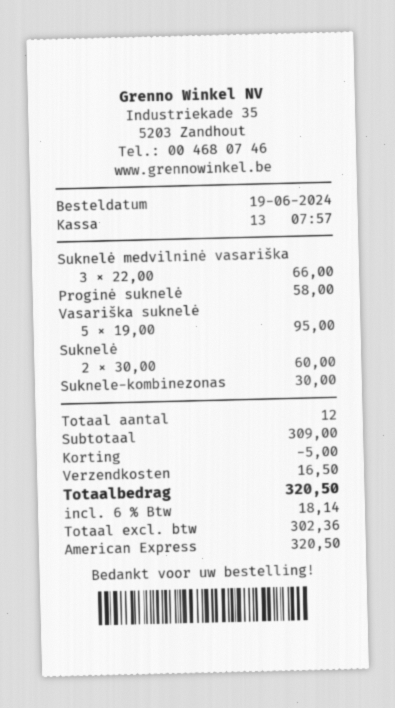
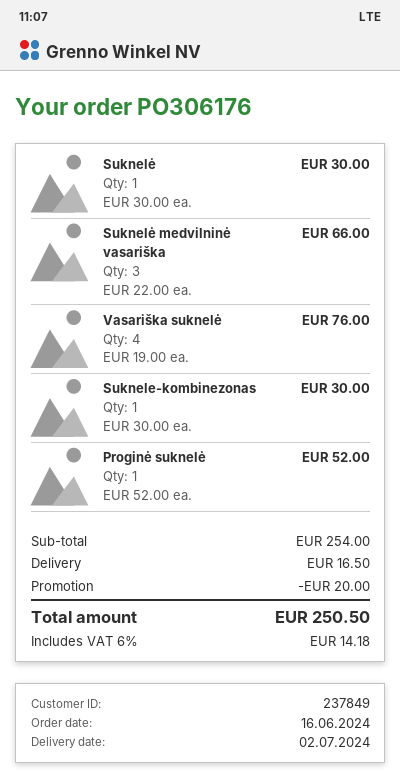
order date: 2024-06-19 -> 2024-06-16
Proginė suknelė: 1 x 58.00 = 58.00 -> 1 x 52.00 = 52.00
Vasariška suknelė: 5 x 19.00 = 95.00 -> 4 x 19.00 = 76.00
Suknelė: 2 x 30.00 = 60.00 -> 1 x 30.00 = 30.00
subtotal: 309.00 -> 254.00
discount: 5.00 -> 20.00
tax: 6% = 18.14 -> 6% = 14.18
total: 320.50 -> 250.50

